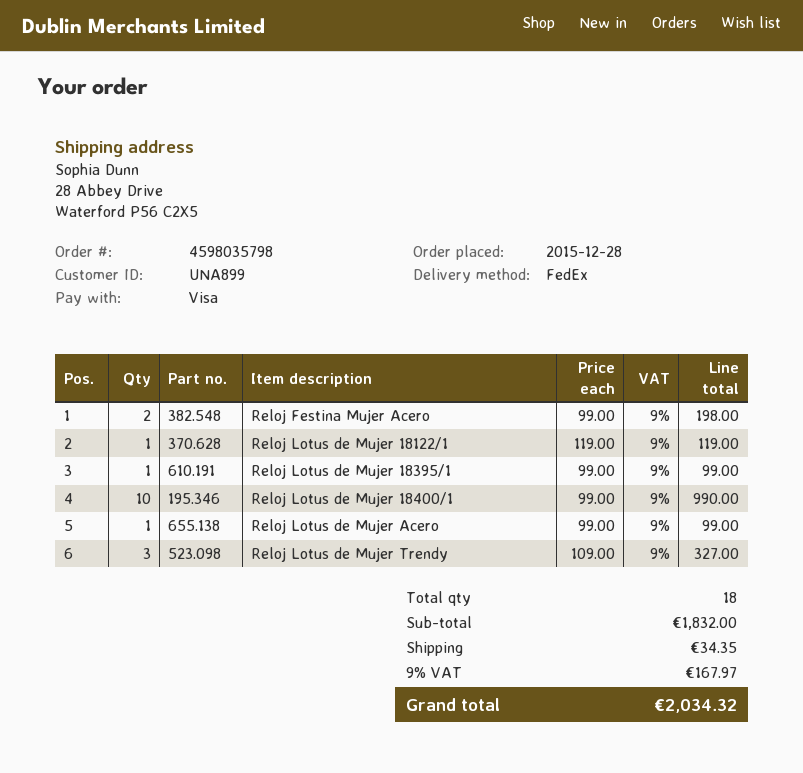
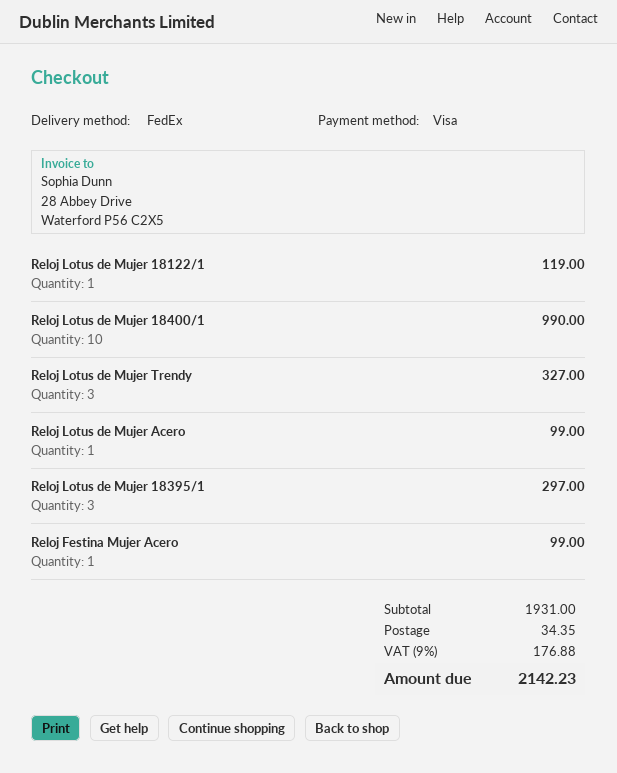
Reloj Festina Mujer Acero: 2 for 198.00 -> 1 for 99.00
Reloj Lotus de Mujer 18395/1: 1 for 99.00 -> 3 for 297.00
subtotal: 1832.00 -> 1931.00
tax: 9% = 167.97 -> 9% = 176.88
total: 2034.32 -> 2142.23

